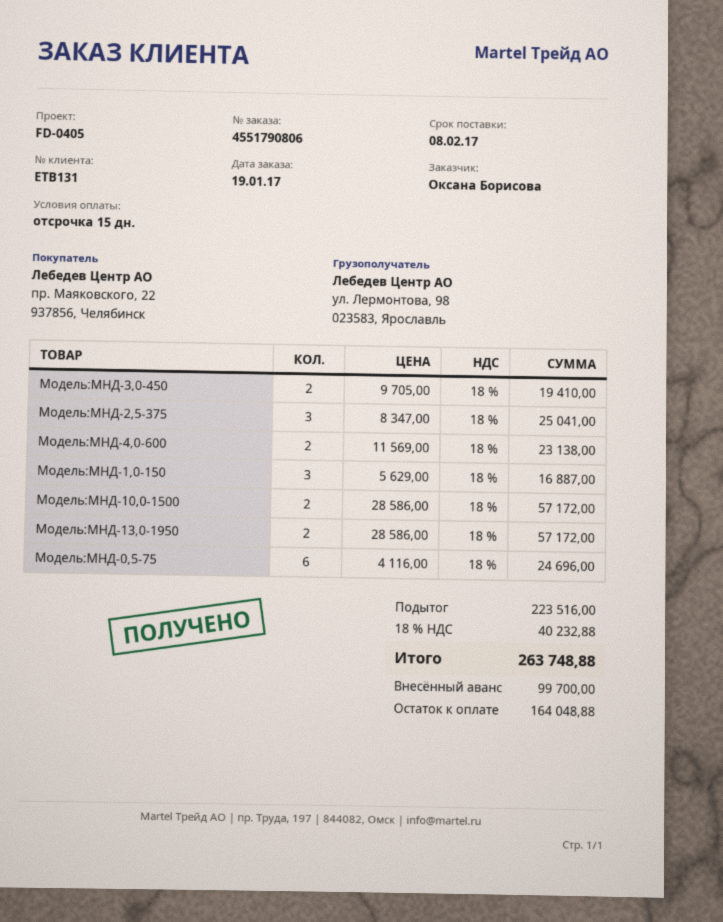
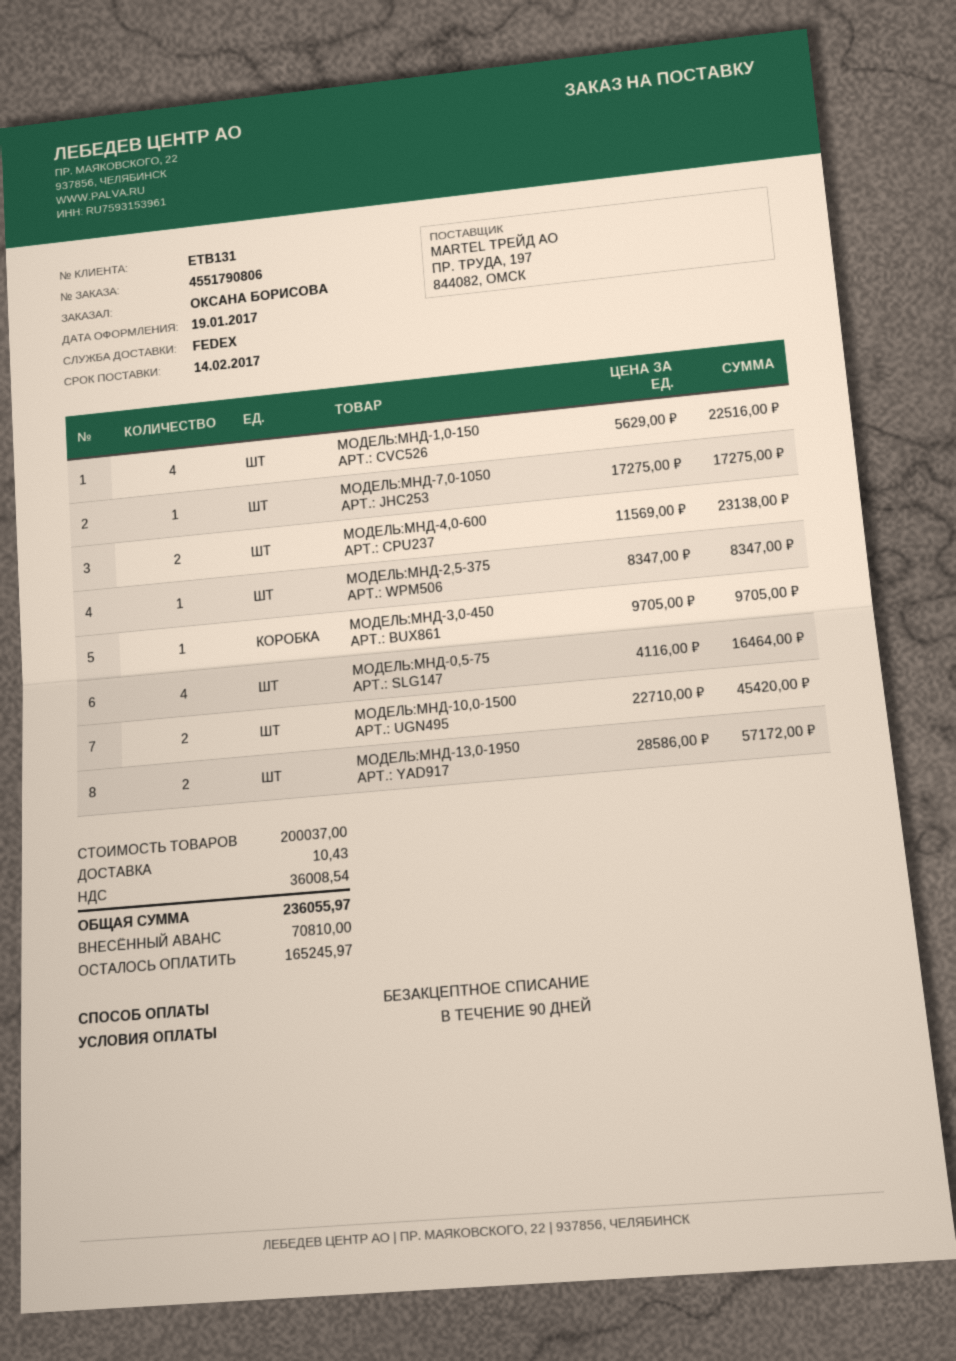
delivery date: 2017-02-08 -> 2017-02-14
payment terms: 15 days -> 90 days
Модель:МНД-3,0-450: 2 x 9705.00 = 19410.00 -> 1 x 9705.00 = 9705.00
Модель:МНД-2,5-375: 3 x 8347.00 = 25041.00 -> 1 x 8347.00 = 8347.00
Модель:МНД-1,0-150: 3 x 5629.00 = 16887.00 -> 4 x 5629.00 = 22516.00
Модель:МНД-10,0-1500: 2 x 28586.00 = 57172.00 -> 2 x 22710.00 = 45420.00
Модель:МНД-0,5-75: 6 x 4116.00 = 24696.00 -> 4 x 4116.00 = 16464.00
МОДЕЛЬ:МНД-7,0-1050: none -> 1 x 17275.00 = 17275.00
subtotal: 223516.00 -> 200037.00
shipping: none -> 10.43
tax: 40232.88 -> 36008.54
total: 263748.88 -> 236055.97
deposit: 99700.00 -> 70810.00
balance: 164048.88 -> 165245.97

